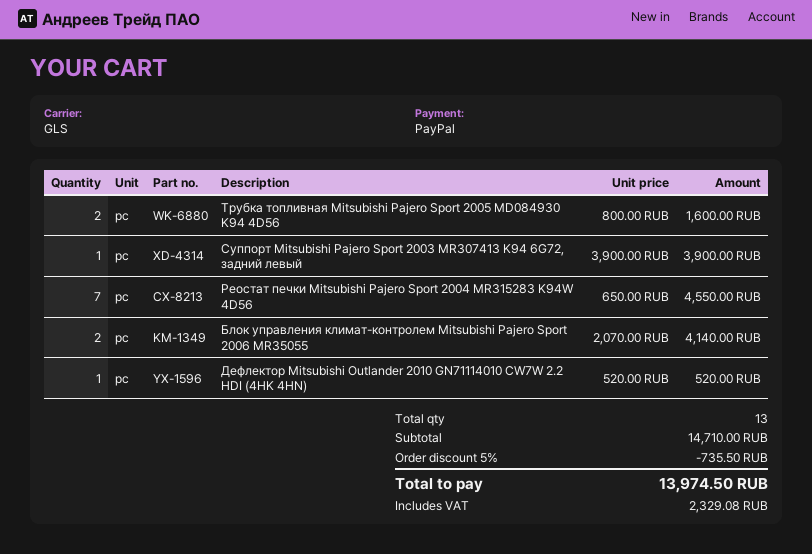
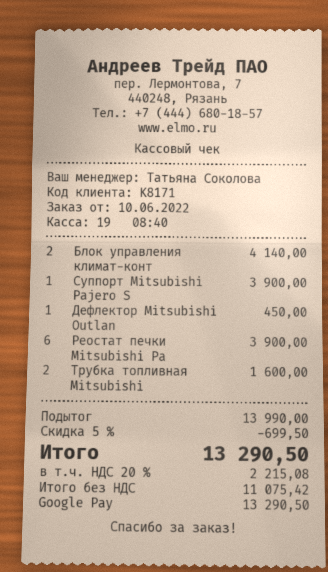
payment method: PayPal -> Google Pay
Реостат печки Mitsubishi Pajero Sport 2004 MR315283 K94W 4D56: 7 for 4550.00 -> 6 for 3900.00
Дефлектор Mitsubishi Outlander 2010 GN71114010 CW7W 2.2 HDI (4HK 4HN): 1 for 520.00 -> 1 for 450.00
subtotal: 14710.00 -> 13990.00
discount: 5% = 735.50 -> 5% = 699.50
tax: 2329.08 -> 2215.08
total: 13974.50 -> 13290.50

